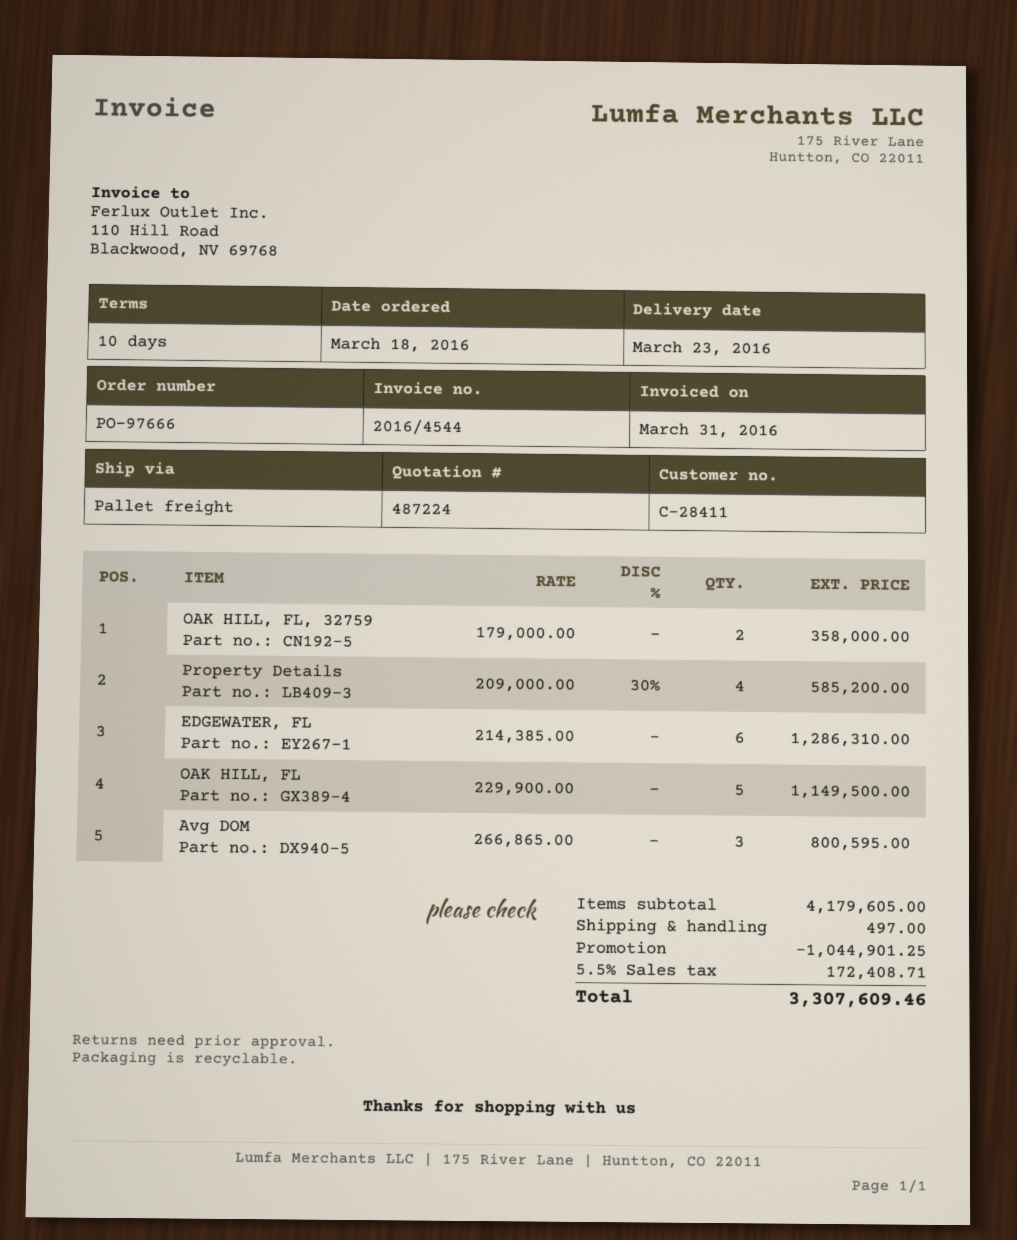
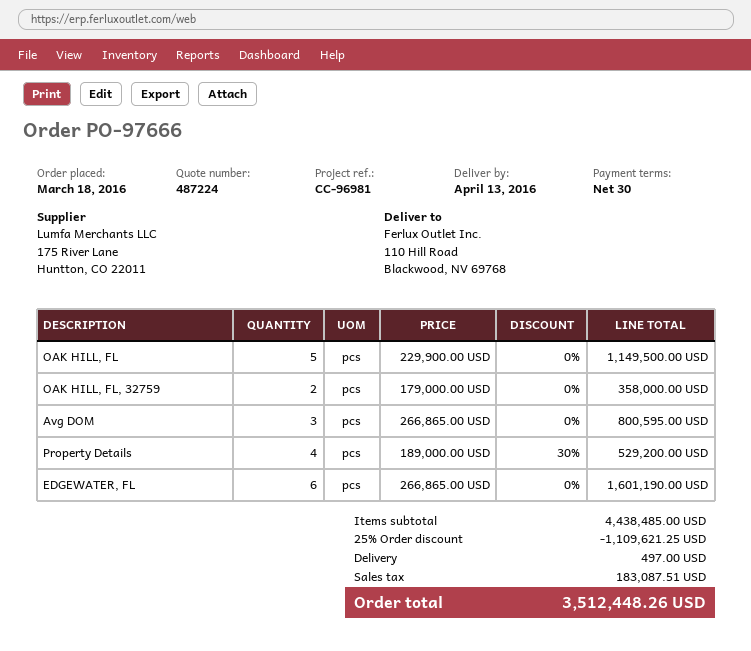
delivery date: 2016-03-23 -> 2016-04-13
payment terms: 10 days -> 30 days
Property Details: 4 x 209000.00 - 30% = 585200.00 -> 4 x 189000.00 - 30% = 529200.00
EDGEWATER, FL: 6 x 214385.00 = 1286310.00 -> 6 x 266865.00 = 1601190.00
subtotal: 4179605.00 -> 4438485.00
discount: 1044901.25 -> 1109621.25
tax: 172408.71 -> 183087.51
total: 3307609.46 -> 3512448.26

